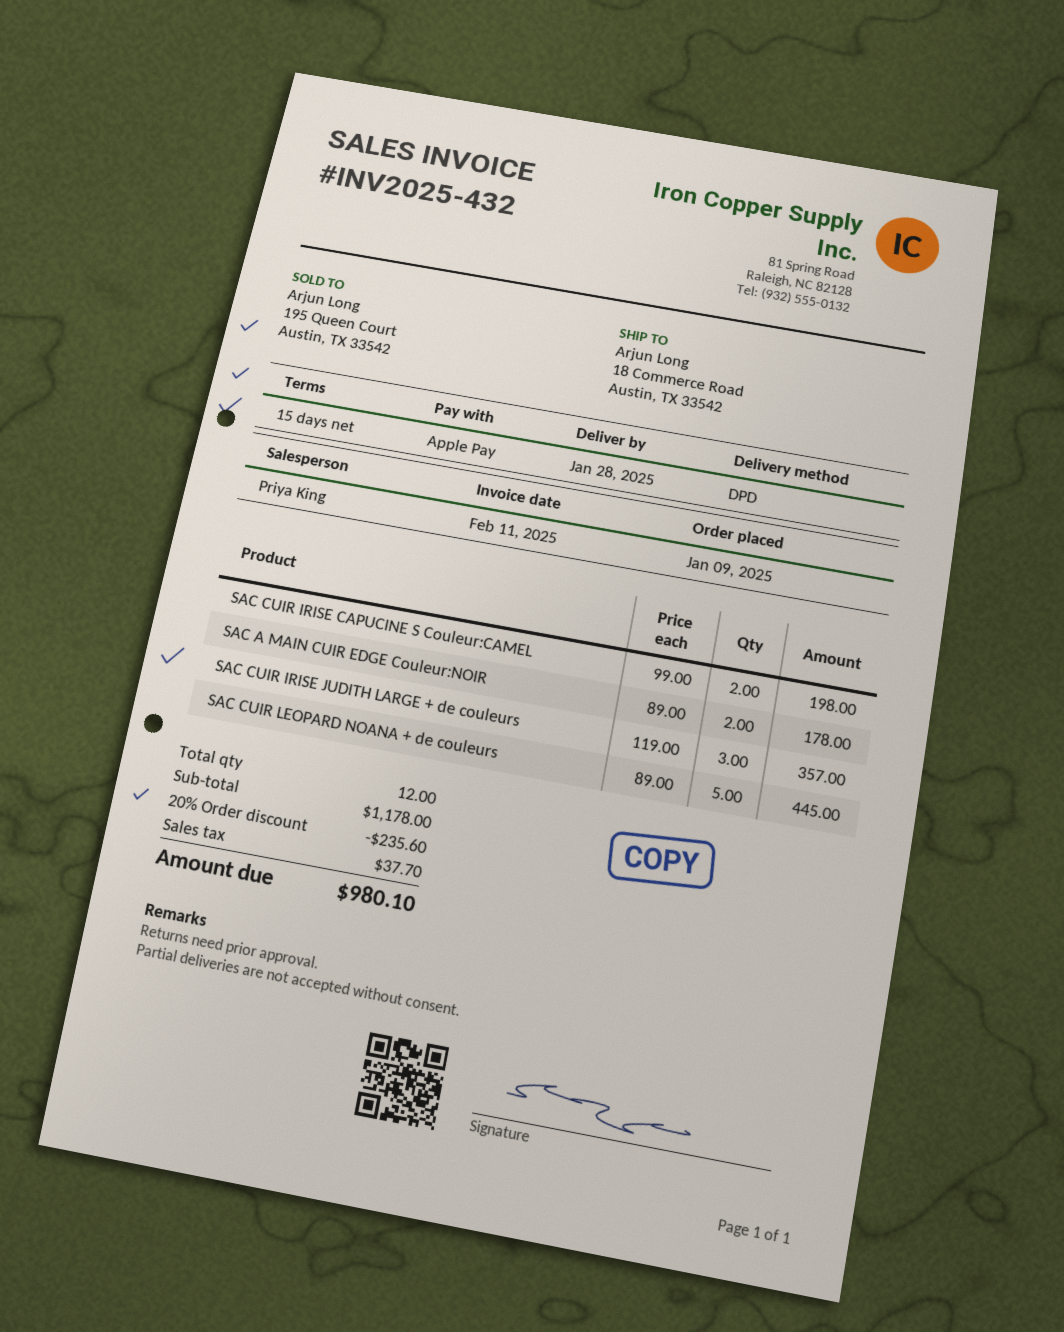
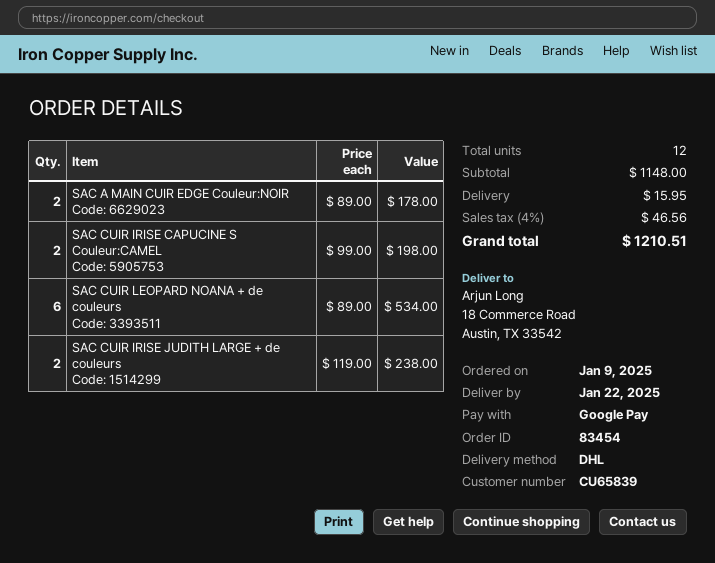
delivery date: 2025-01-28 -> 2025-01-22
payment method: Apple Pay -> Google Pay
shipping method: DPD -> DHL
SAC CUIR IRISE JUDITH LARGE + de couleurs: 3 x 119.00 = 357.00 -> 2 x 119.00 = 238.00
SAC CUIR LEOPARD NOANA + de couleurs: 5 x 89.00 = 445.00 -> 6 x 89.00 = 534.00
subtotal: 1178.00 -> 1148.00
discount: 20% = 235.60 -> none
shipping: none -> 15.95
tax: 37.70 -> 46.56
total: 980.10 -> 1210.51

